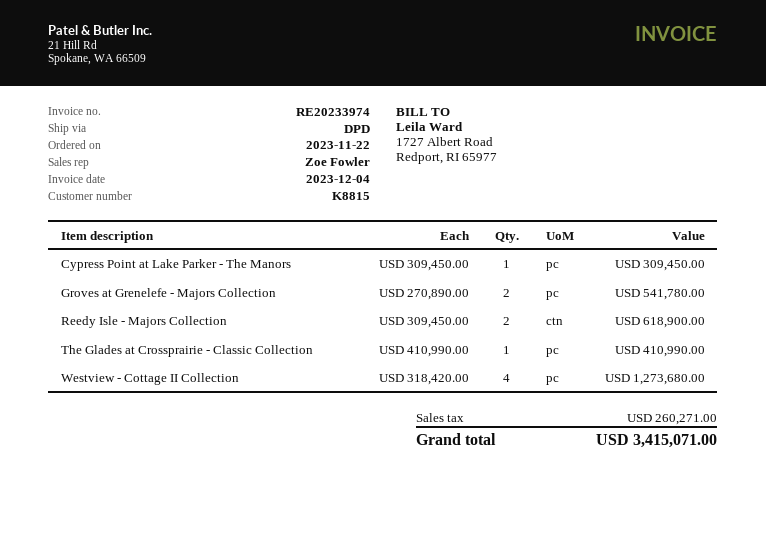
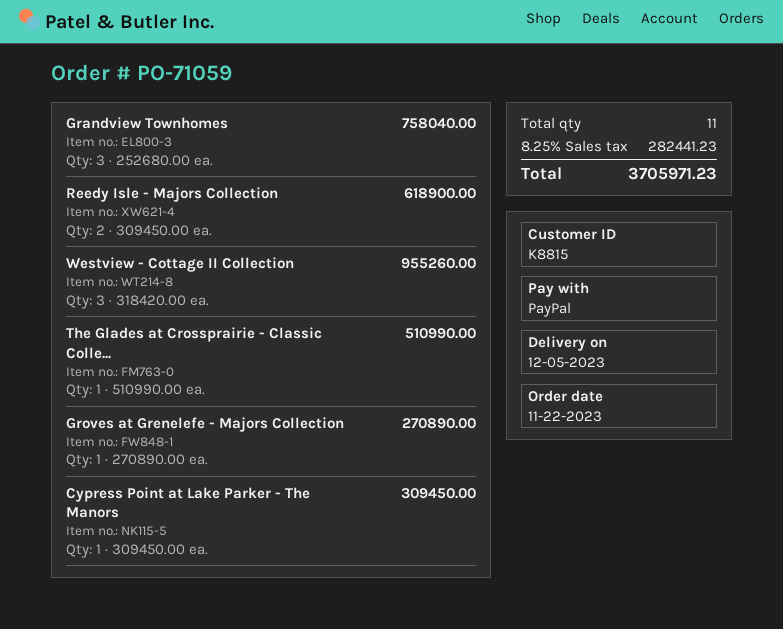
Groves at Grenelefe - Majors Collection: 2 x 270890.00 = 541780.00 -> 1 x 270890.00 = 270890.00
The Glades at Crossprairie - Classic Collection: 1 x 410990.00 = 410990.00 -> 1 x 510990.00 = 510990.00
Westview - Cottage II Collection: 4 x 318420.00 = 1273680.00 -> 3 x 318420.00 = 955260.00
Grandview Townhomes: none -> 3 x 252680.00 = 758040.00
tax: 260271.00 -> 282441.23
total: 3415071.00 -> 3705971.23

